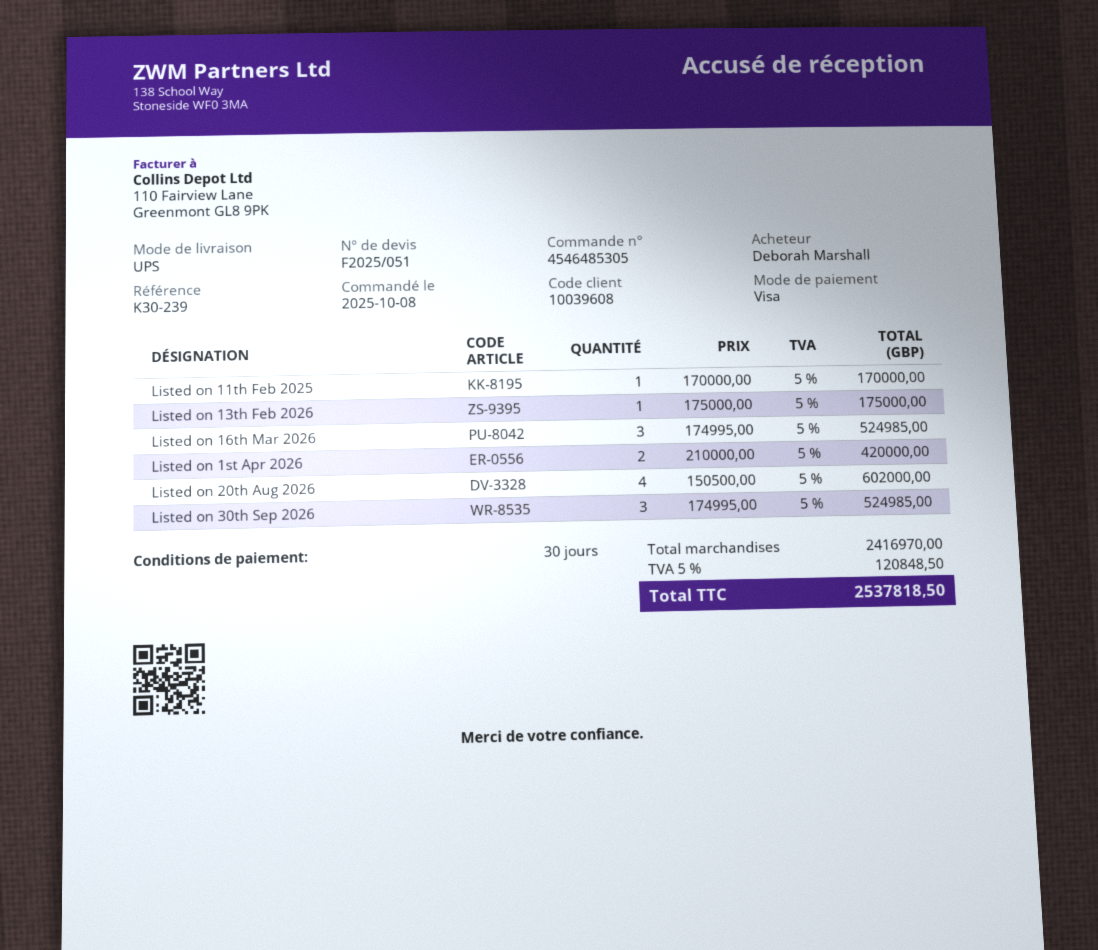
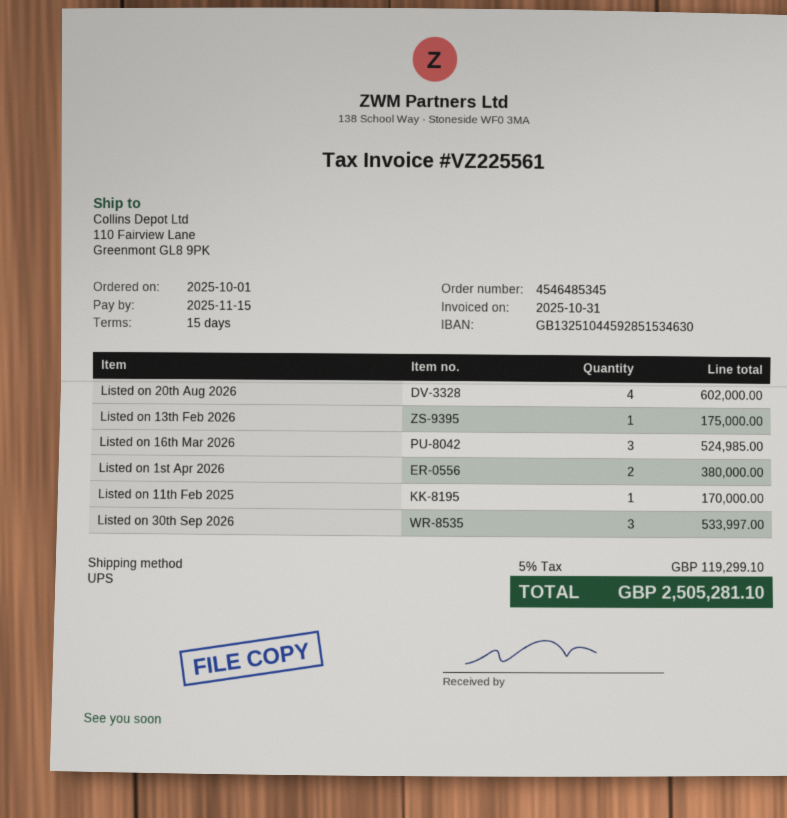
order number: 4546485305 -> 4546485345
order date: 2025-10-08 -> 2025-10-01
payment terms: 30 days -> 15 days
Listed on 1st Apr 2026: 2 for 420000.00 -> 2 for 380000.00
Listed on 30th Sep 2026: 3 for 524985.00 -> 3 for 533997.00
tax: 5% = 120848.50 -> 5% = 119299.10
total: 2537818.50 -> 2505281.10

